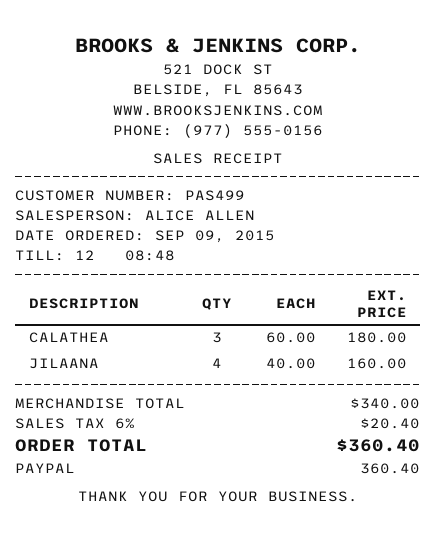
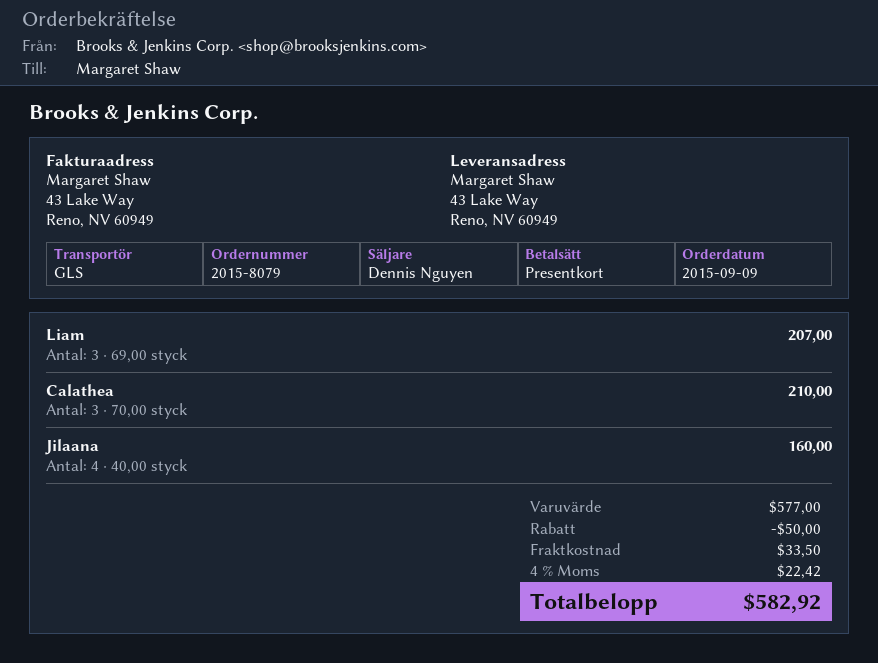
sales rep: ALICE ALLEN -> Dennis Nguyen
payment method: PayPal -> gift card
CALATHEA: 3 x 60.00 = 180.00 -> 3 x 70.00 = 210.00
Liam: none -> 3 x 69.00 = 207.00
subtotal: 340.00 -> 577.00
discount: none -> 50.00
shipping: none -> 33.50
tax: 6% = 20.40 -> 4% = 22.42
total: 360.40 -> 582.92

